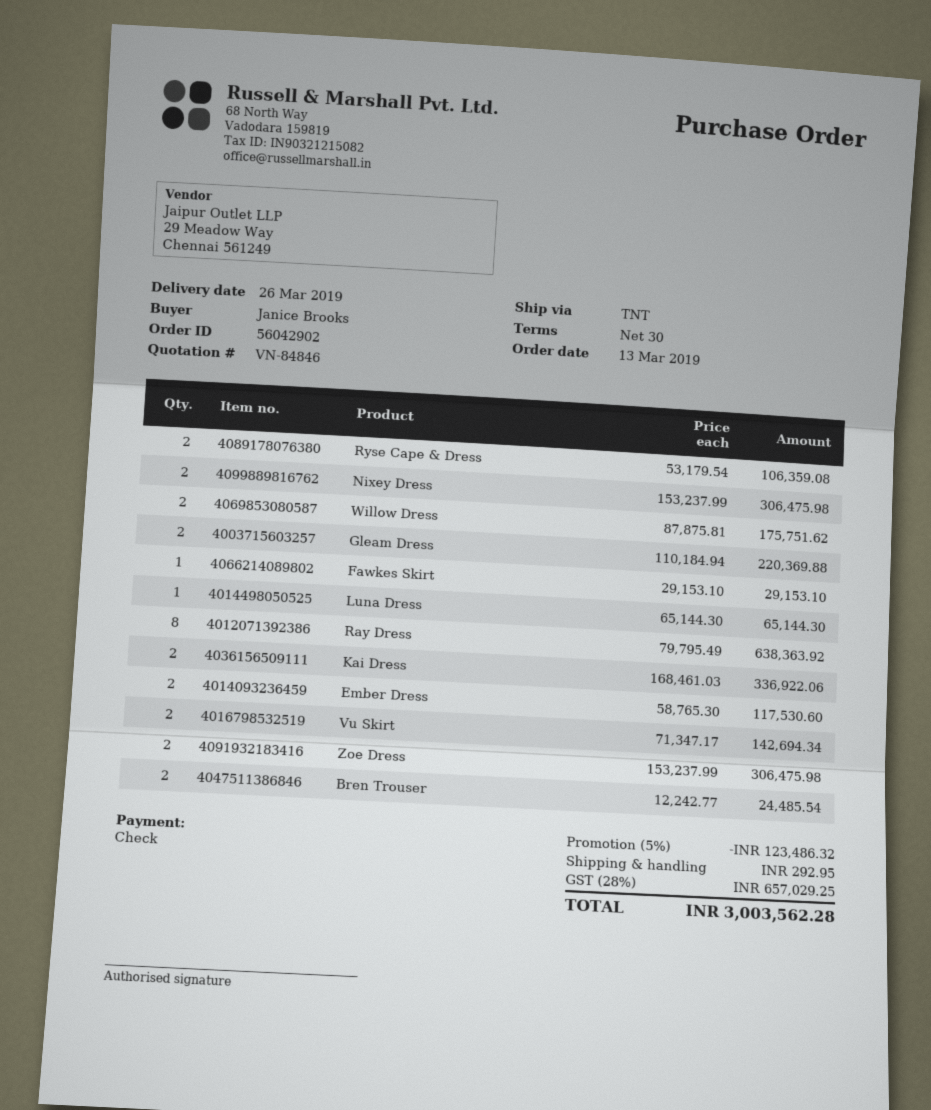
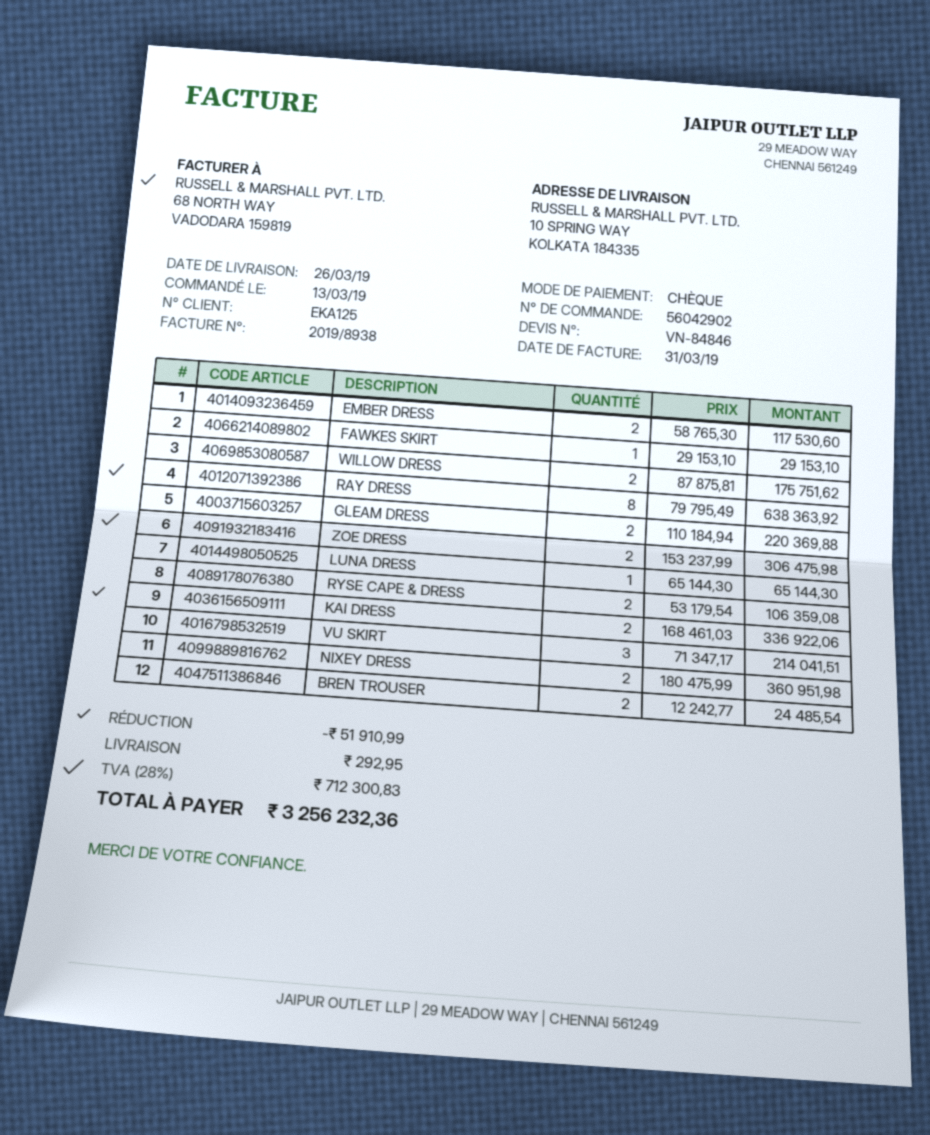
Nixey Dress: 2 x 153237.99 = 306475.98 -> 2 x 180475.99 = 360951.98
Vu Skirt: 2 x 71347.17 = 142694.34 -> 3 x 71347.17 = 214041.51
discount: 123486.32 -> 51910.99
tax: 28% = 657029.25 -> 28% = 712300.83
total: 3003562.28 -> 3256232.36

